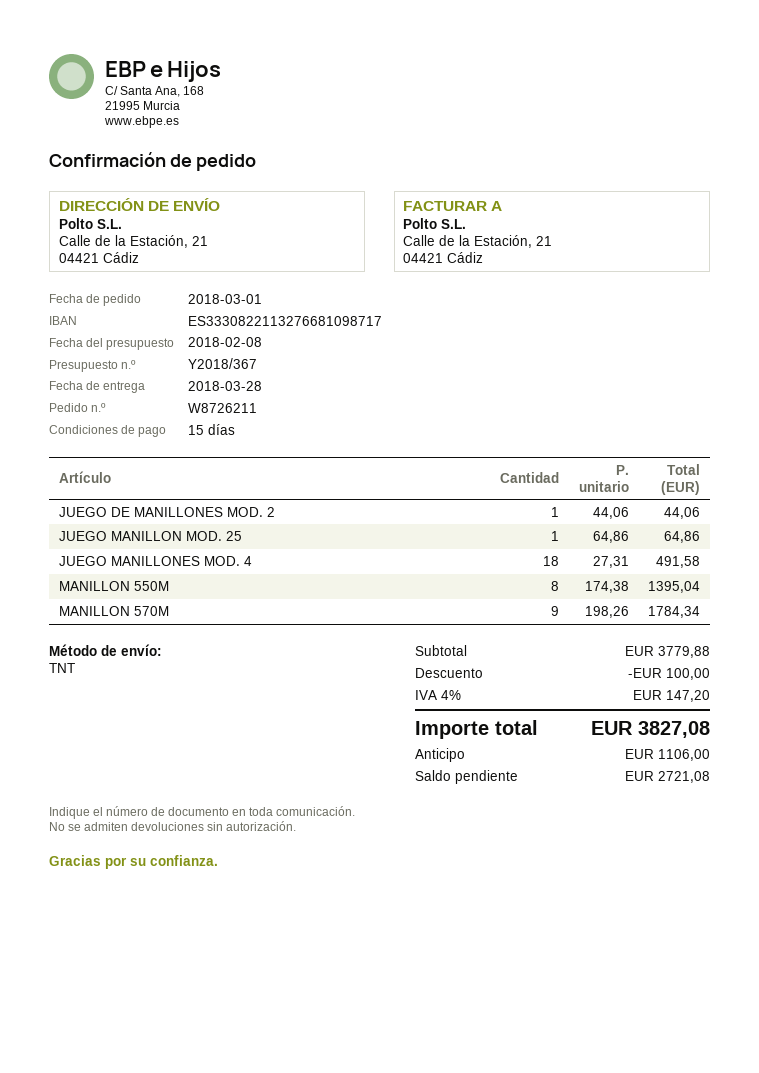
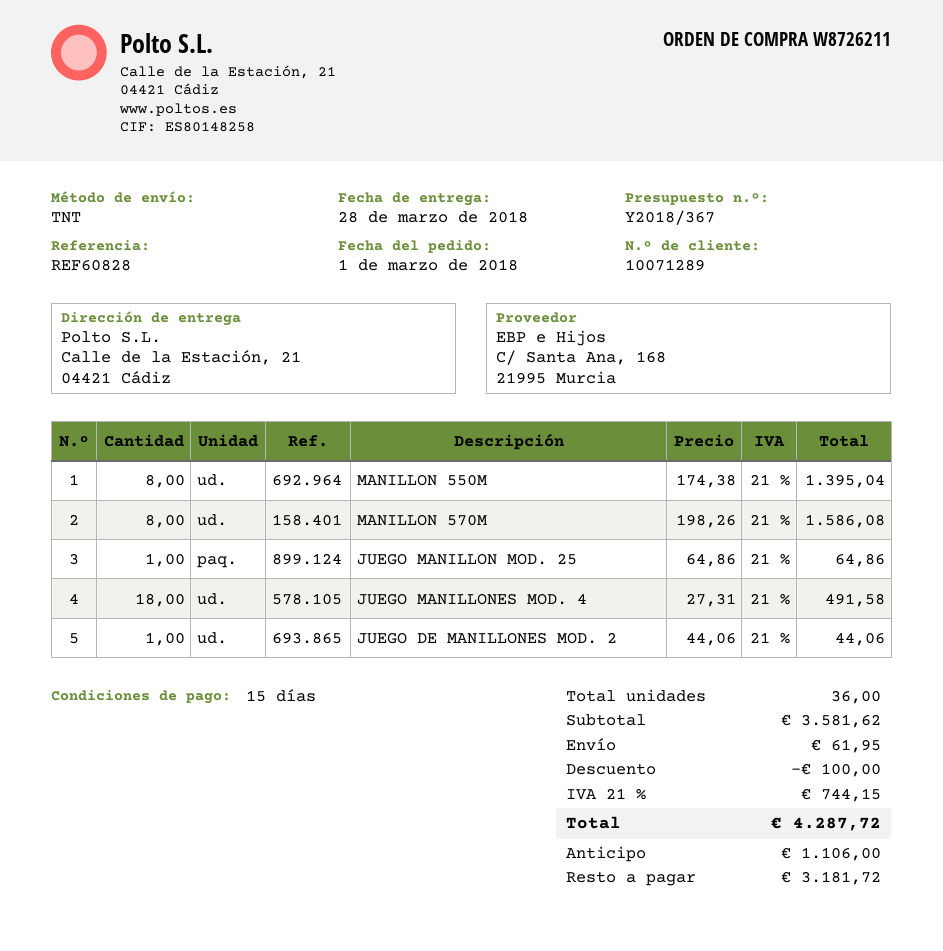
MANILLON 570M: 9 x 198.26 = 1784.34 -> 8 x 198.26 = 1586.08
subtotal: 3779.88 -> 3581.62
shipping: none -> 61.95
tax: 4% = 147.20 -> 21% = 744.15
total: 3827.08 -> 4287.72
balance: 2721.08 -> 3181.72

